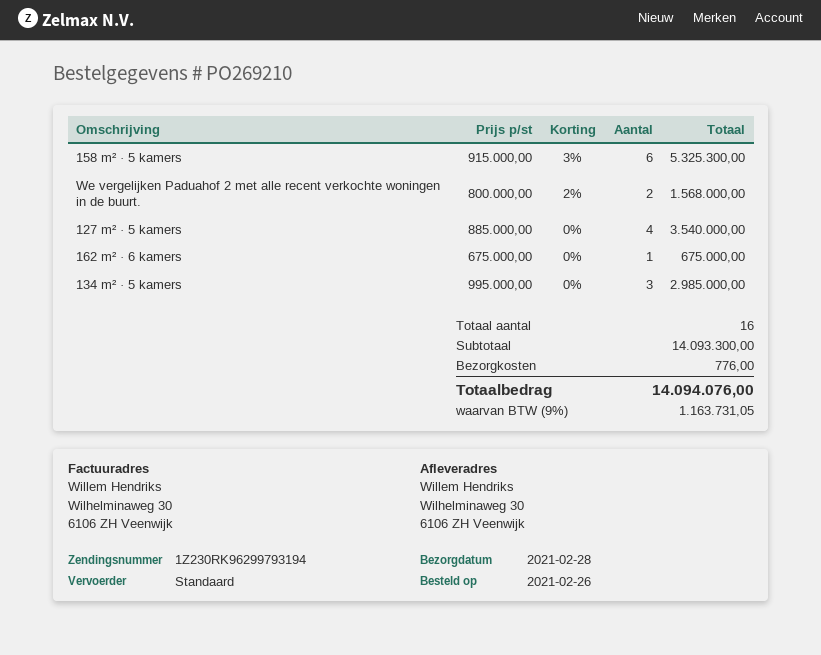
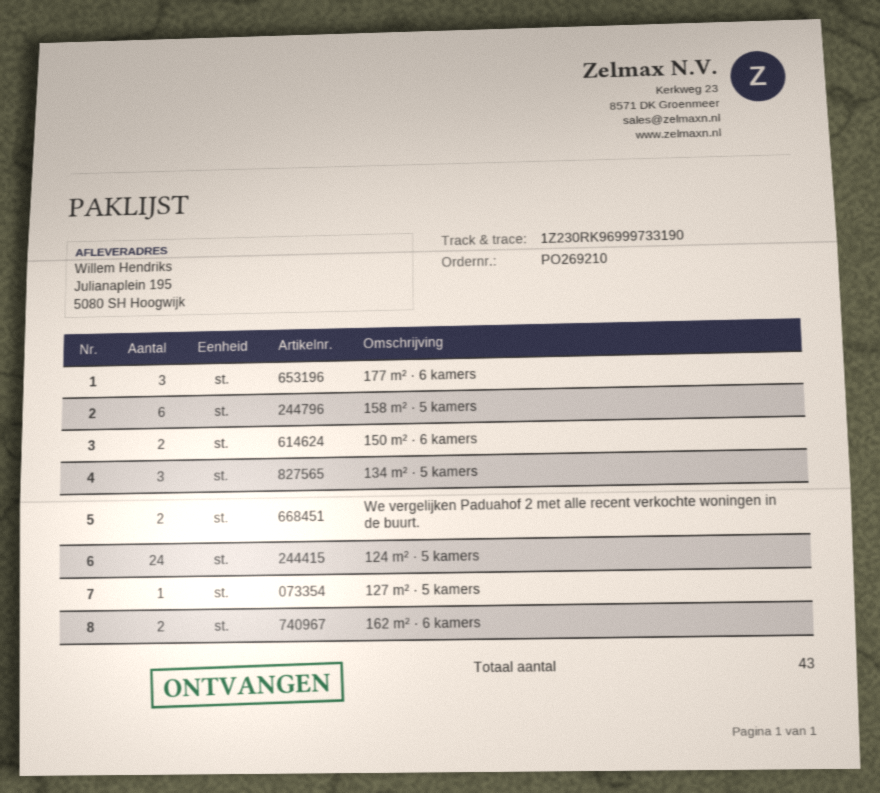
tracking number: 1Z230RK96299793194 -> 1Z230RK96999733190
ship to: Wilhelminaweg 30, 6106 ZH Veenwijk -> Julianaplein 195, 5080 SH Hoogwijk
127 m² · 5 kamers: 4 -> 1
162 m² · 6 kamers: 1 -> 2
177 m² · 6 kamers: none -> 3
150 m² · 6 kamers: none -> 2
124 m² · 5 kamers: none -> 24
total quantity: 16 -> 43

